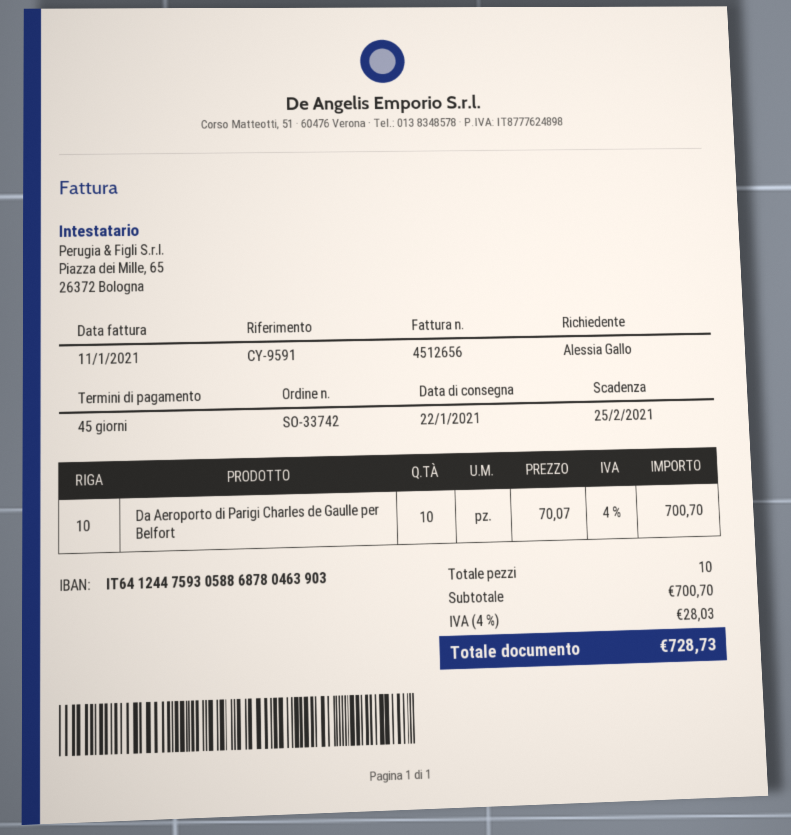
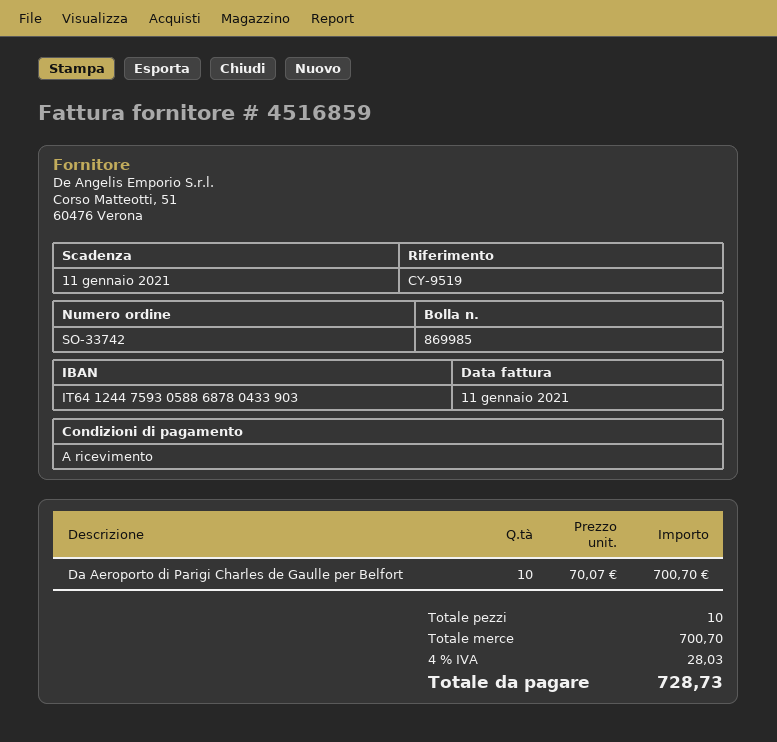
invoice number: 4512656 -> 4516859
payment terms: 45 days -> on receipt
due date: 2021-02-25 -> 2021-01-11
reference: CY-9591 -> CY-9519
bank account: IT6412447593058868780463903 -> IT6412447593058868780433903

